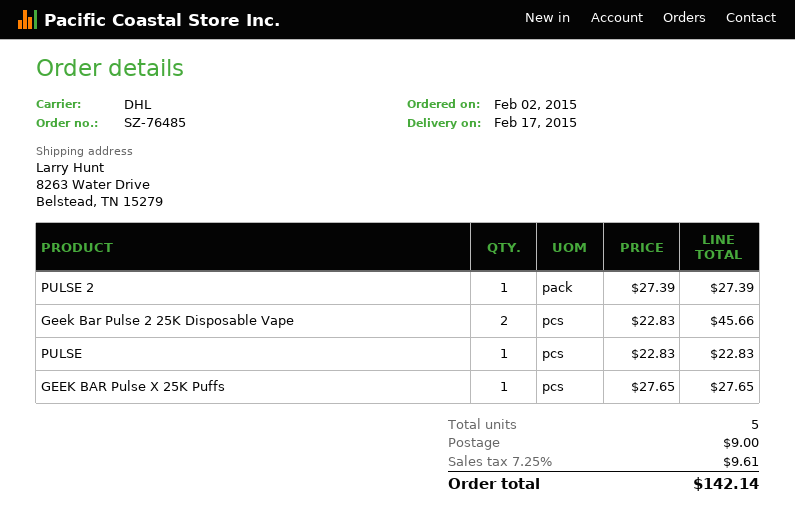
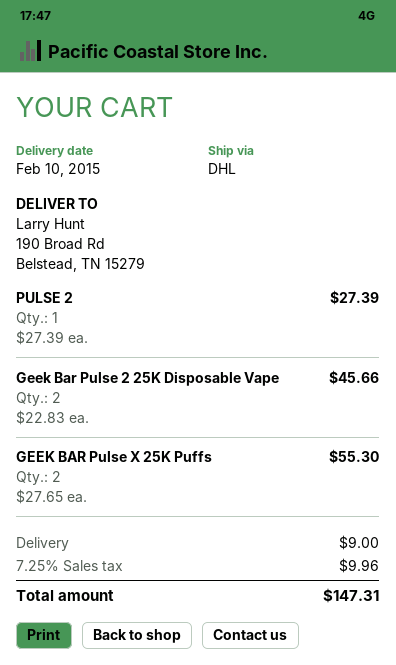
delivery date: 2015-02-17 -> 2015-02-10
ship to: 8263 Water Drive, Belstead, TN 15279 -> 190 Broad Rd, Belstead, TN 15279
PULSE: 1 x 22.83 = 22.83 -> none
GEEK BAR Pulse X 25K Puffs: 1 x 27.65 = 27.65 -> 2 x 27.65 = 55.30
tax: 7.25% = 9.61 -> 7.25% = 9.96
total: 142.14 -> 147.31

